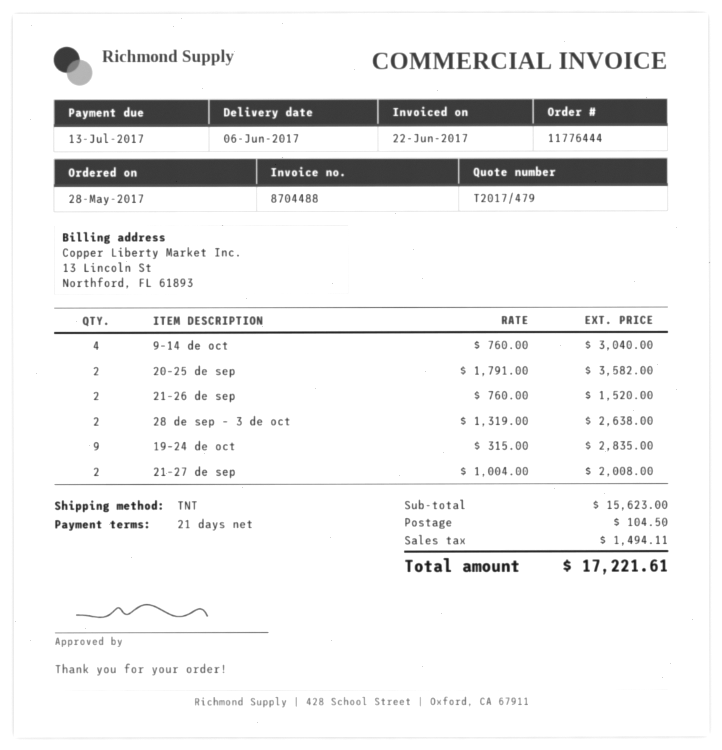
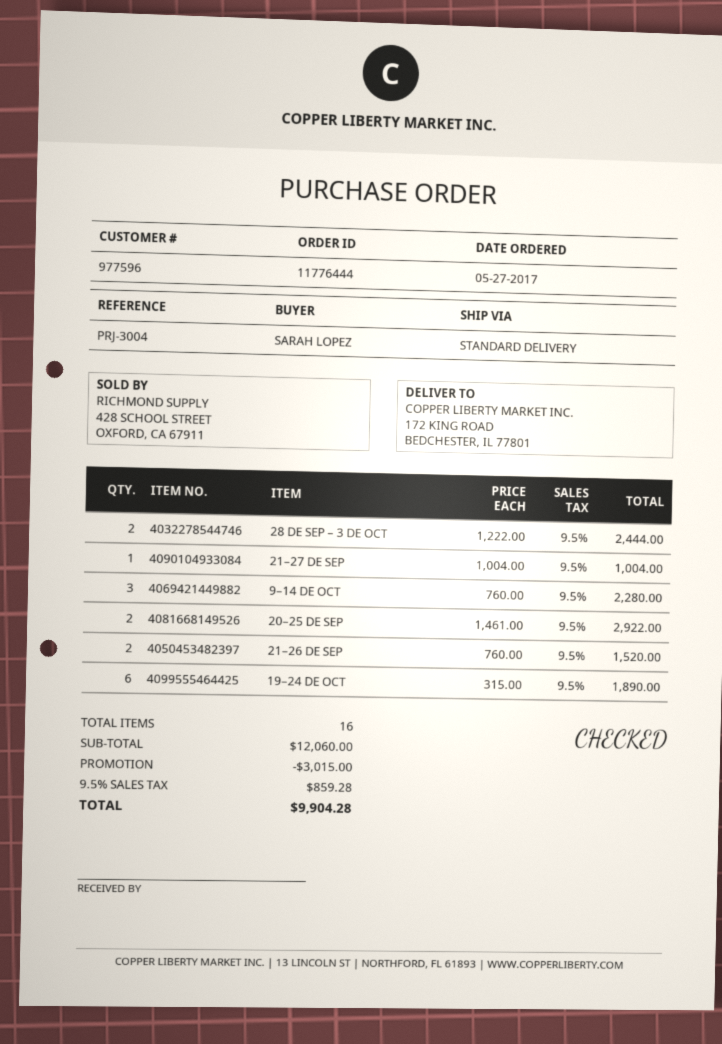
order date: 2017-05-28 -> 2017-05-27
shipping method: TNT -> standard
9–14 de oct: 4 x 760.00 = 3040.00 -> 3 x 760.00 = 2280.00
20–25 de sep: 2 x 1791.00 = 3582.00 -> 2 x 1461.00 = 2922.00
28 de sep – 3 de oct: 2 x 1319.00 = 2638.00 -> 2 x 1222.00 = 2444.00
19–24 de oct: 9 x 315.00 = 2835.00 -> 6 x 315.00 = 1890.00
21–27 de sep: 2 x 1004.00 = 2008.00 -> 1 x 1004.00 = 1004.00
subtotal: 15623.00 -> 12060.00
discount: none -> 3015.00
shipping: 104.50 -> none
tax: 1494.11 -> 859.28
total: 17221.61 -> 9904.28

